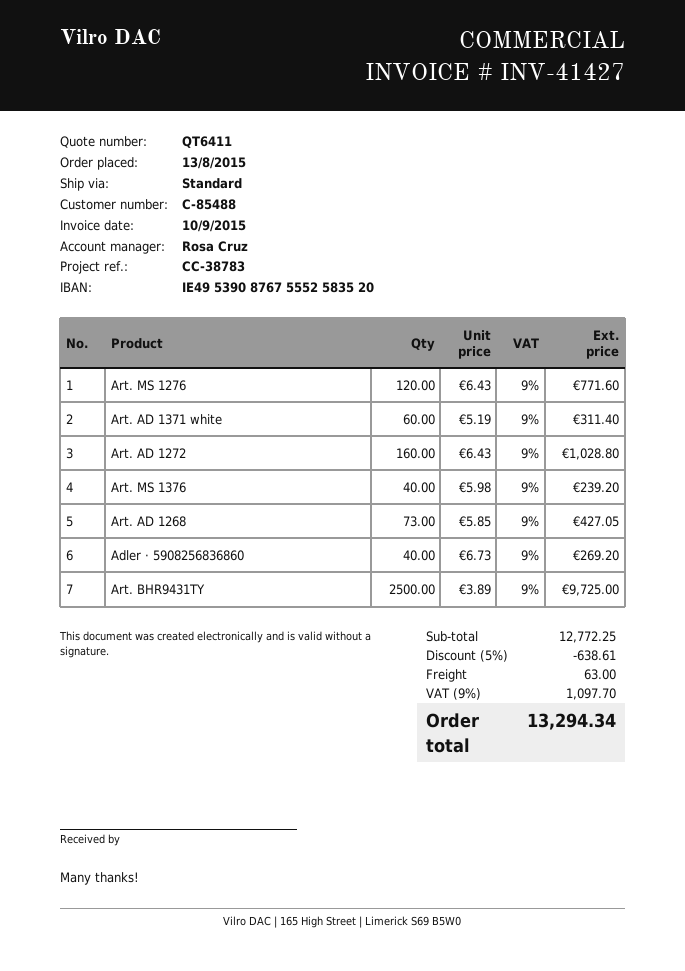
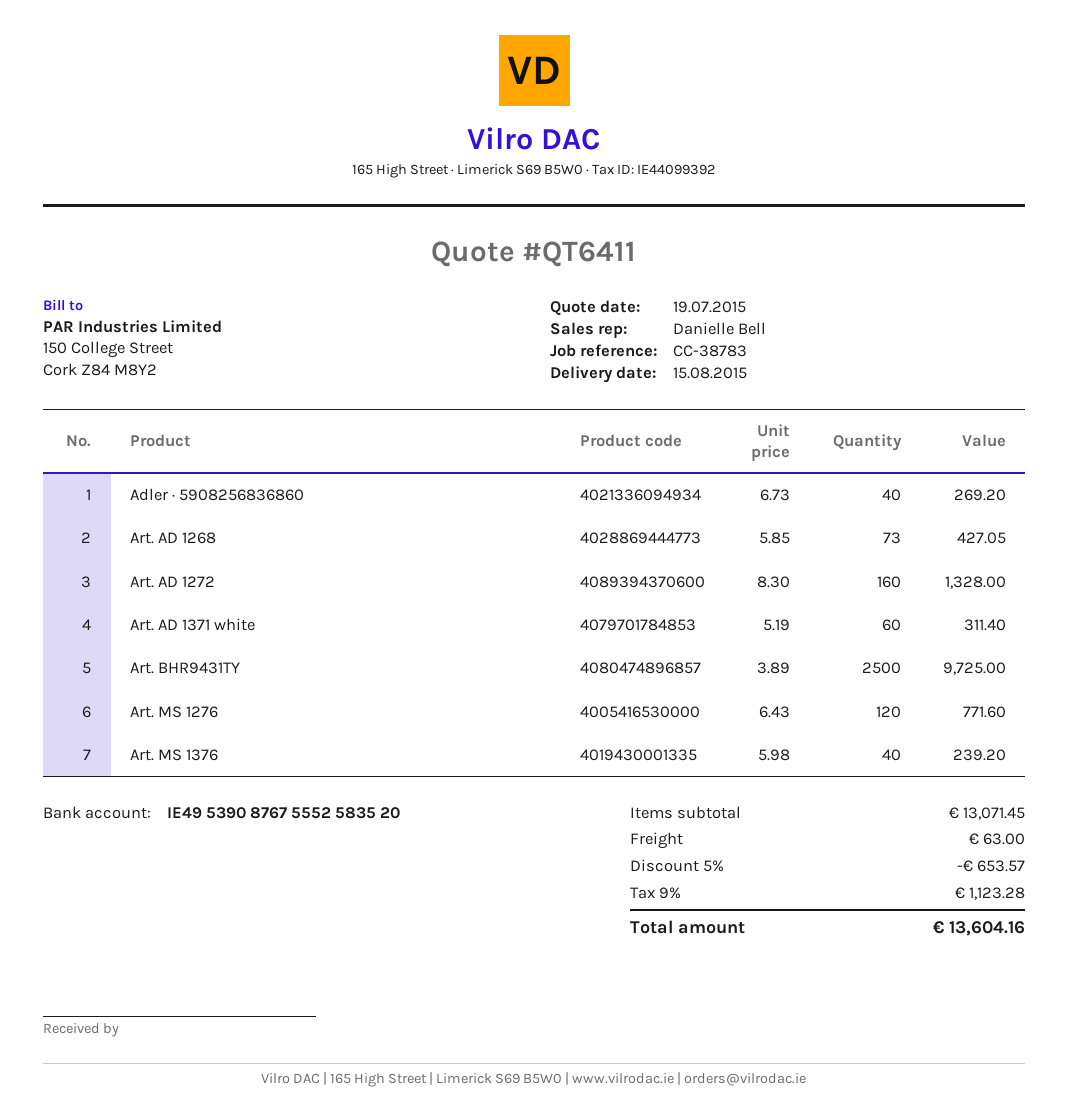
sales rep: Rosa Cruz -> Danielle Bell
Art. AD 1272: 160 x 6.43 = 1028.80 -> 160 x 8.30 = 1328.00
subtotal: 12772.25 -> 13071.45
discount: 5% = 638.61 -> 5% = 653.57
tax: 9% = 1097.70 -> 9% = 1123.28
total: 13294.34 -> 13604.16

